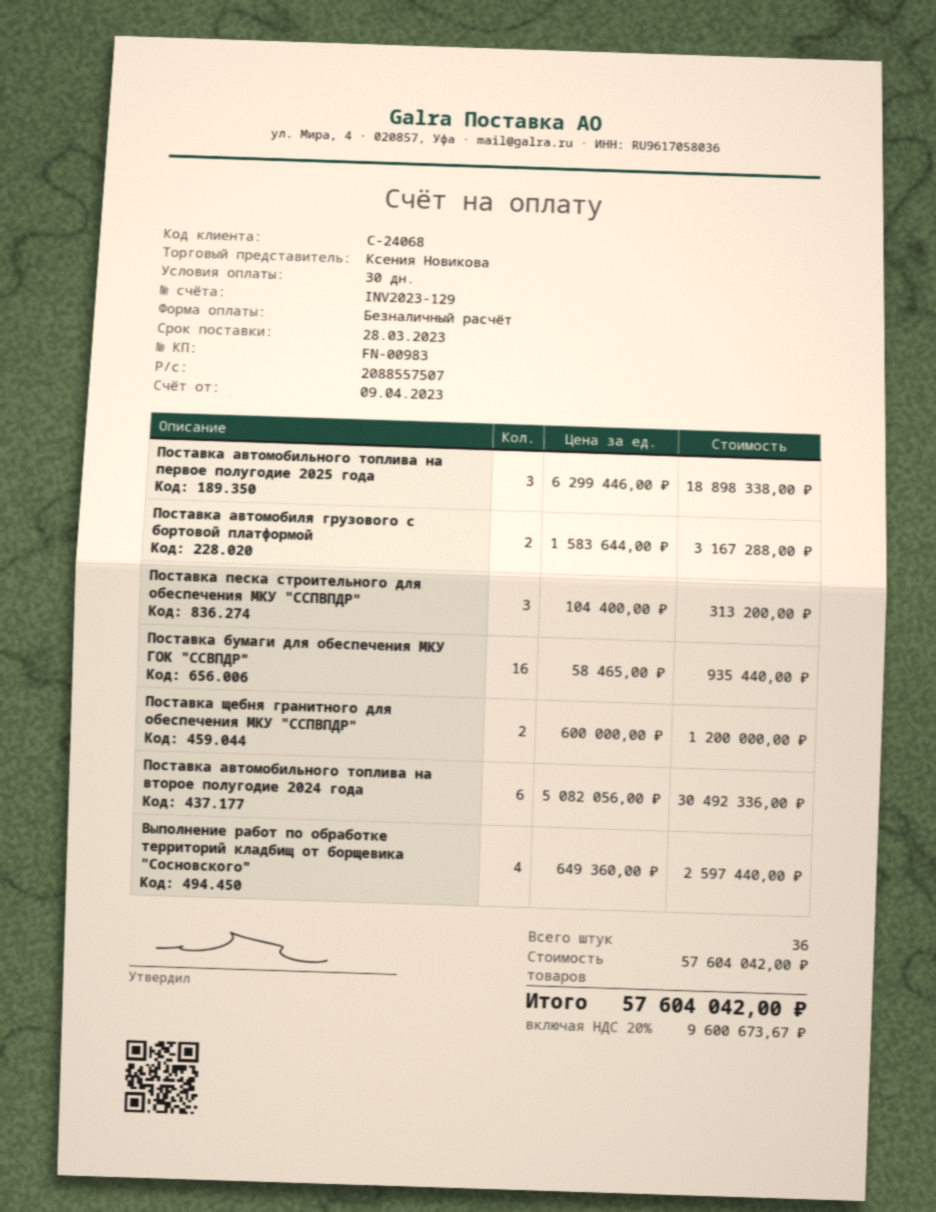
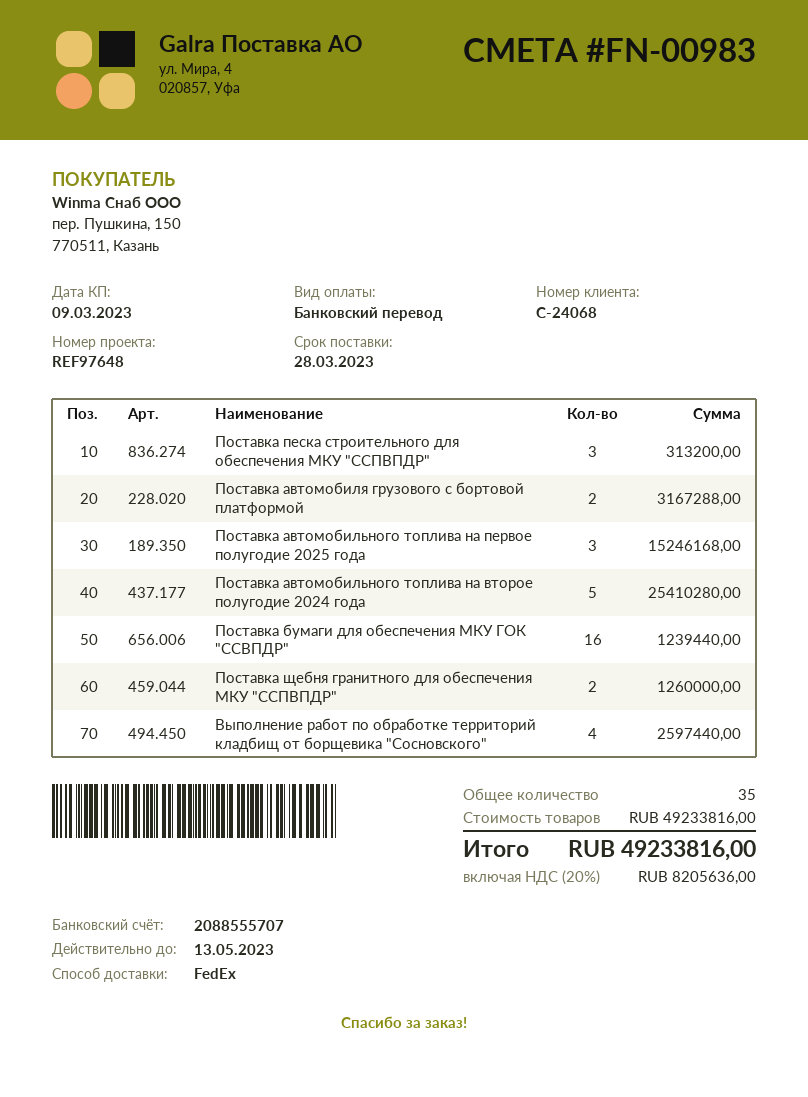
bank account: 2088557507 -> 2088555707
Поставка автомобильного топлива на первое полугодие 2025 года: 3 for 18898338.00 -> 3 for 15246168.00
Поставка бумаги для обеспечения МКУ ГОК "ССВПДР": 16 for 935440.00 -> 16 for 1239440.00
Поставка щебня гранитного для обеспечения МКУ "ССПВПДР": 2 for 1200000.00 -> 2 for 1260000.00
Поставка автомобильного топлива на второе полугодие 2024 года: 6 for 30492336.00 -> 5 for 25410280.00
total quantity: 36 -> 35
subtotal: 57604042.00 -> 49233816.00
tax: 20% = 9600673.67 -> 20% = 8205636.00
total: 57604042.00 -> 49233816.00

